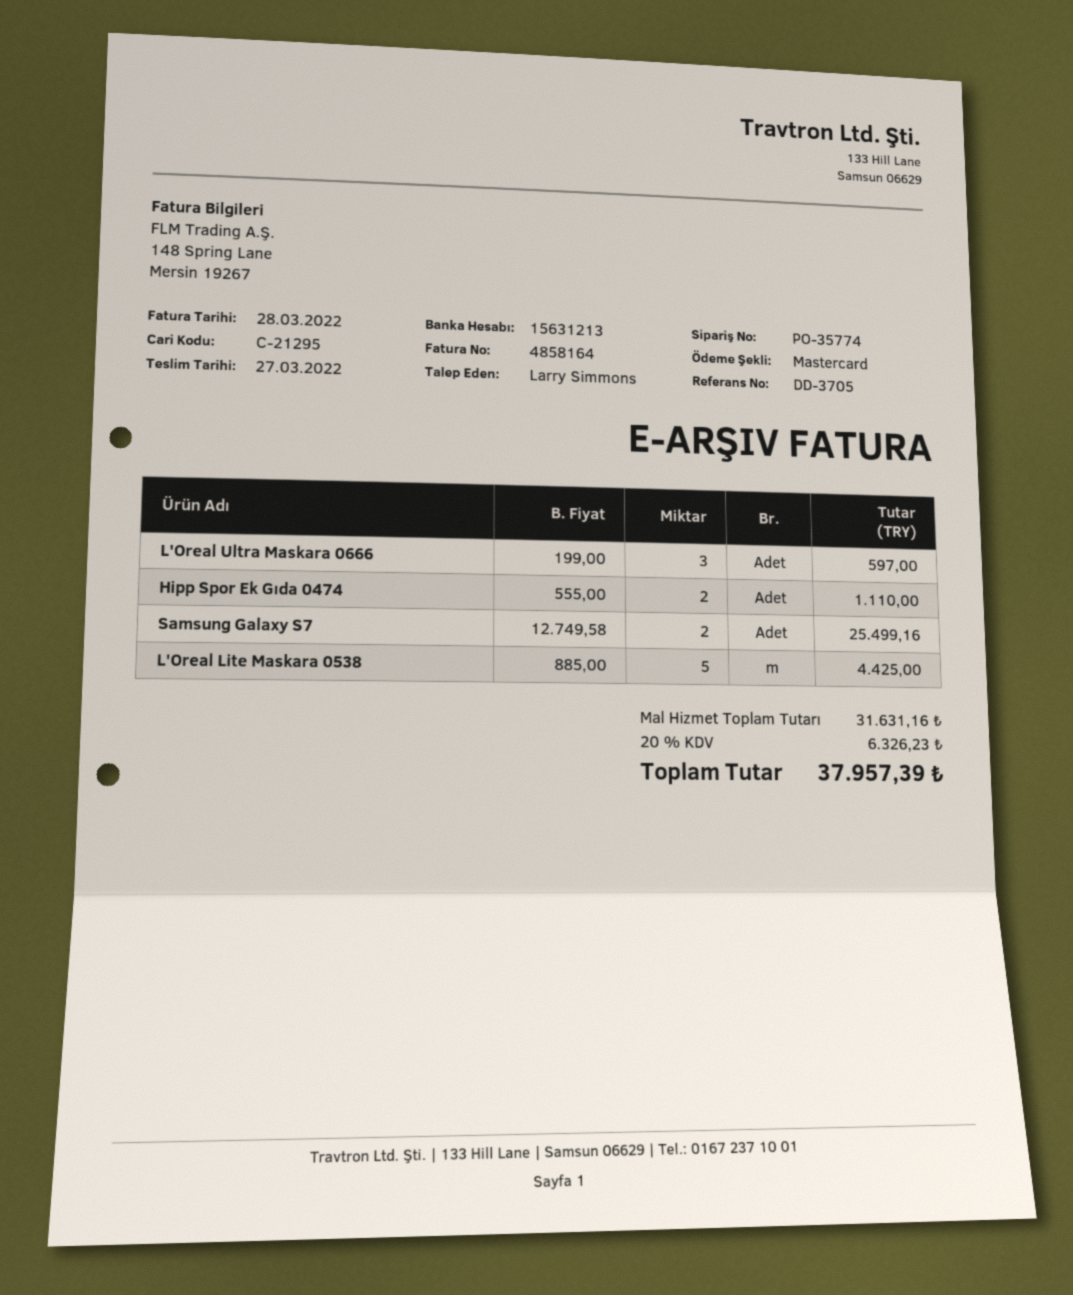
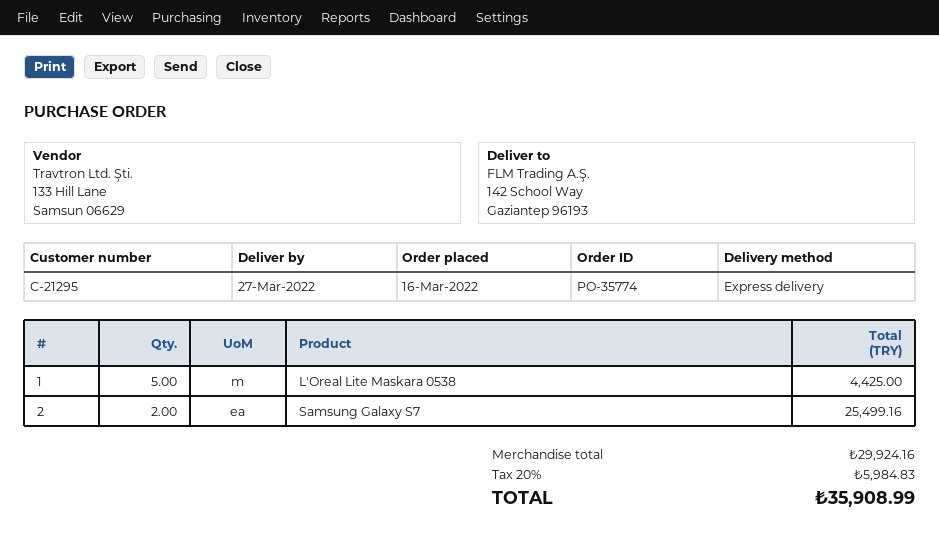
L'Oreal Ultra Maskara 0666: 3 for 597.00 -> none
Hipp Spor Ek Gıda 0474: 2 for 1110.00 -> none
subtotal: 31631.16 -> 29924.16
tax: 20% = 6326.23 -> 20% = 5984.83
total: 37957.39 -> 35908.99

